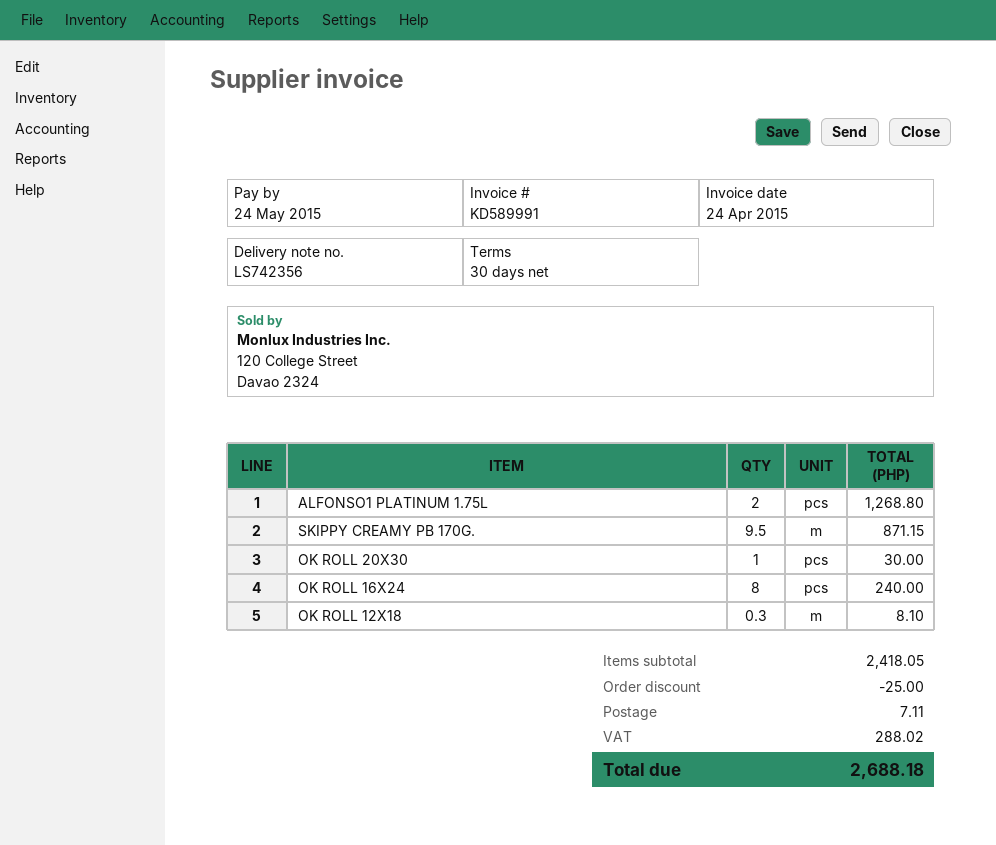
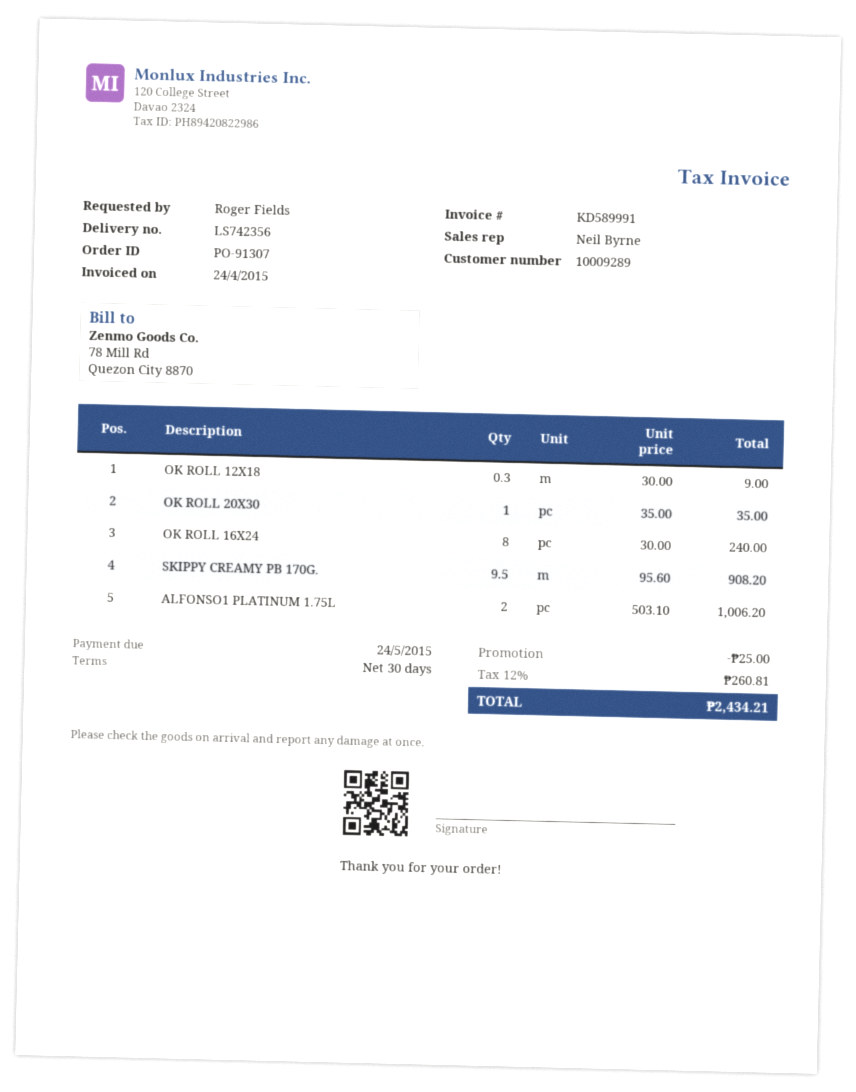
ALFONSO1 PLATINUM 1.75L: 2 for 1268.80 -> 2 for 1006.20
SKIPPY CREAMY PB 170G.: 9.5 for 871.15 -> 9.5 for 908.20
OK ROLL 20X30: 1 for 30.00 -> 1 for 35.00
OK ROLL 12X18: 0.3 for 8.10 -> 0.3 for 9.00
shipping: 7.11 -> none
tax: 288.02 -> 260.81
total: 2688.18 -> 2434.21

